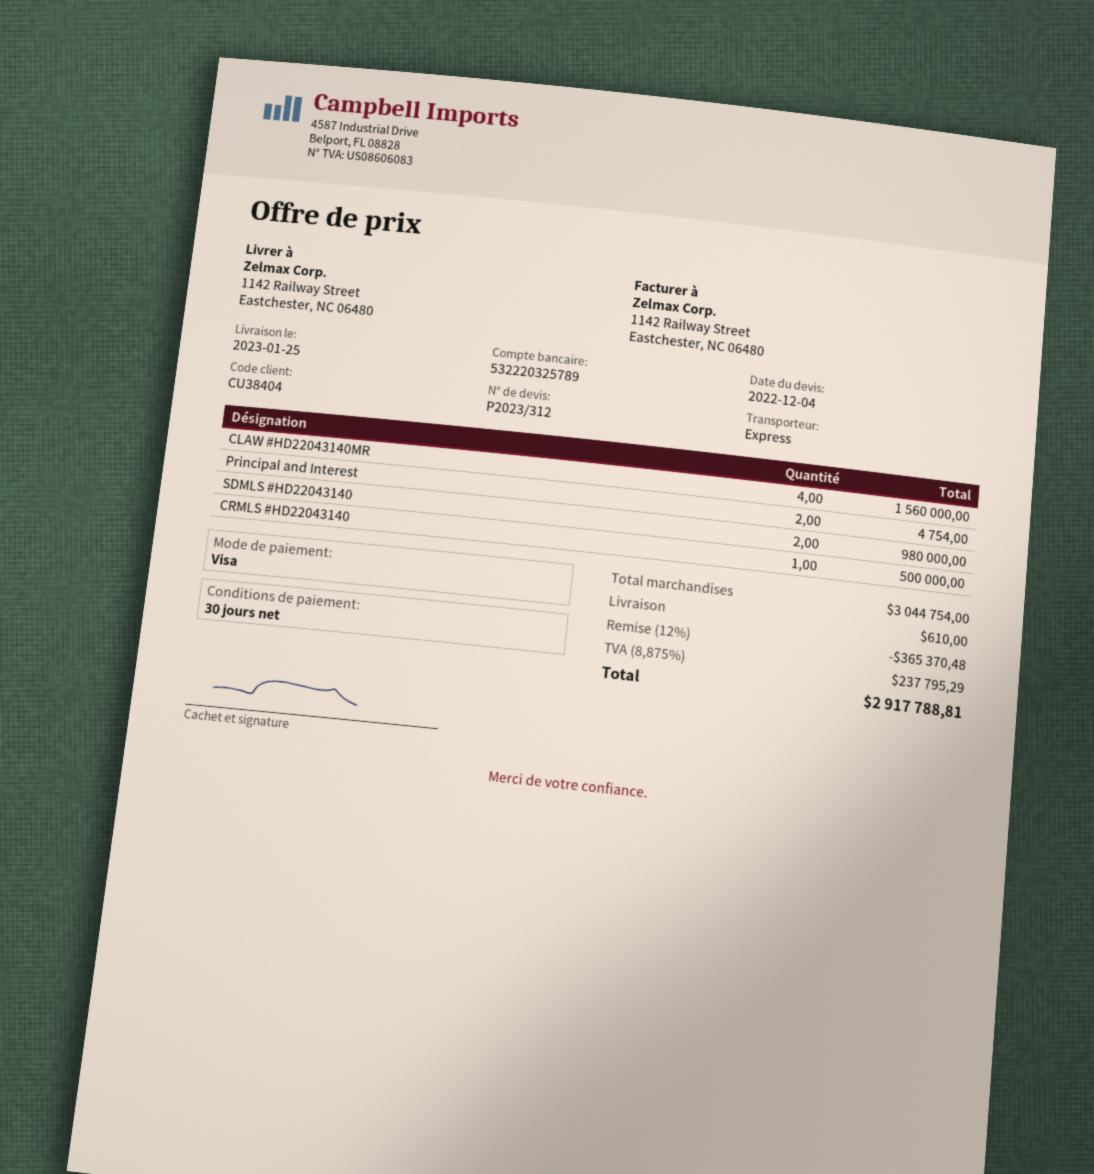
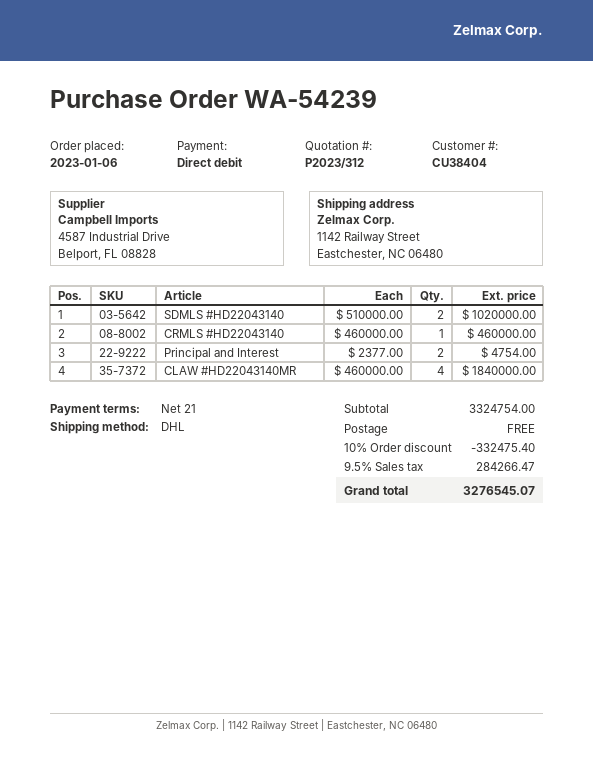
payment terms: 30 days -> 21 days
payment method: Visa -> direct debit
shipping method: express -> DHL
CLAW #HD22043140MR: 4 for 1560000.00 -> 4 for 1840000.00
SDMLS #HD22043140: 2 for 980000.00 -> 2 for 1020000.00
CRMLS #HD22043140: 1 for 500000.00 -> 1 for 460000.00
subtotal: 3044754.00 -> 3324754.00
discount: 12% = 365370.48 -> 10% = 332475.40
shipping: 610.00 -> 0.00
tax: 8.875% = 237795.29 -> 9.5% = 284266.47
total: 2917788.81 -> 3276545.07

